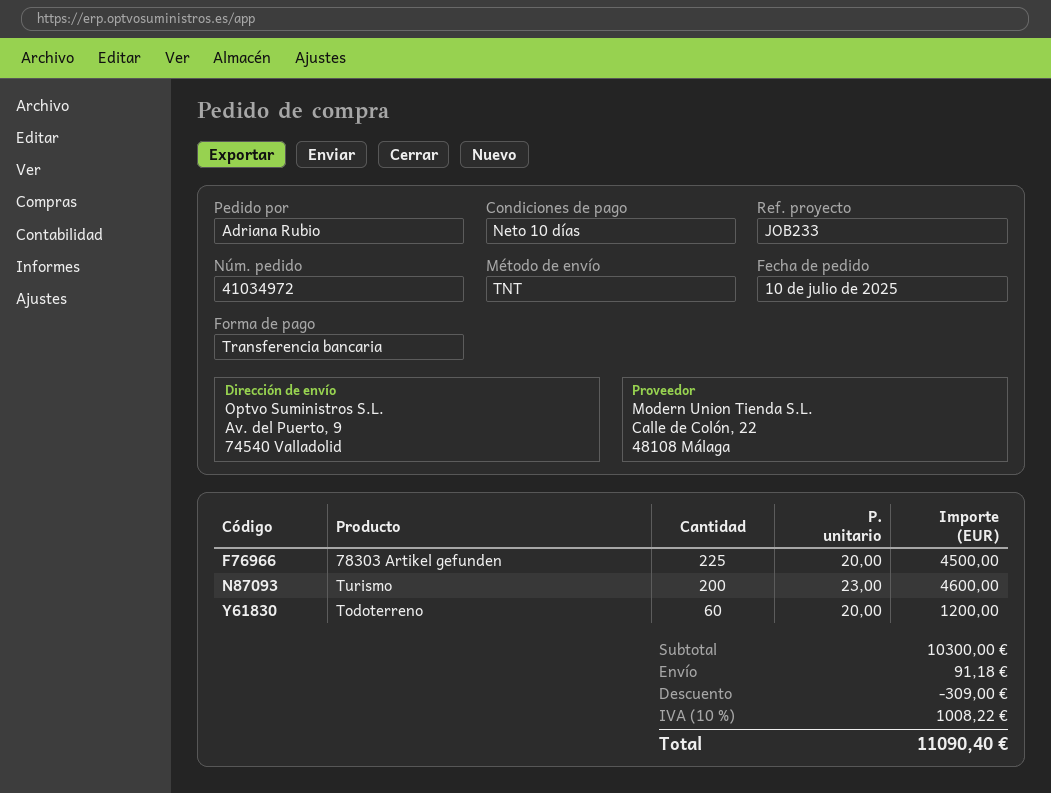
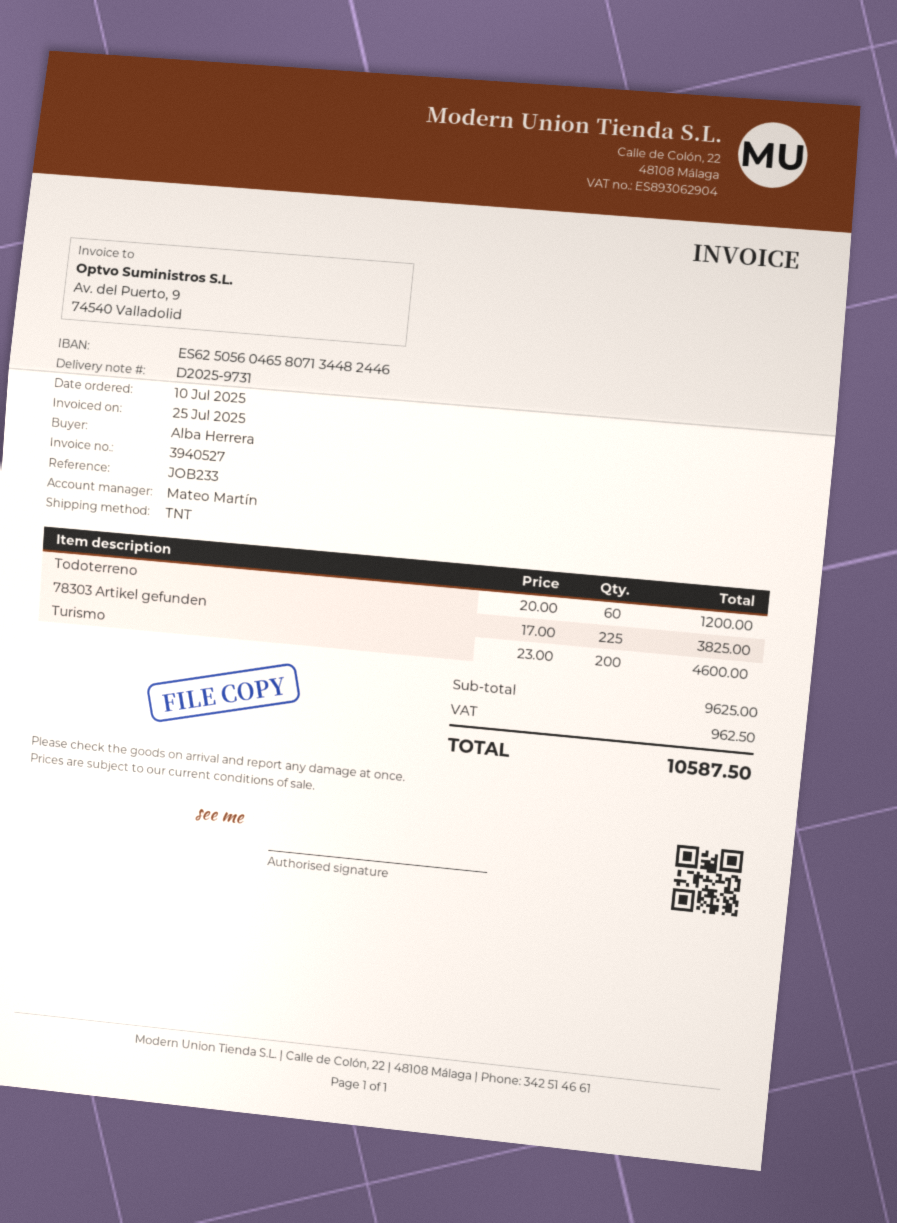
ordered by: Adriana Rubio -> Alba Herrera
78303 Artikel gefunden: 225 x 20.00 = 4500.00 -> 225 x 17.00 = 3825.00
subtotal: 10300.00 -> 9625.00
discount: 309.00 -> none
shipping: 91.18 -> none
tax: 1008.22 -> 962.50
total: 11090.40 -> 10587.50

